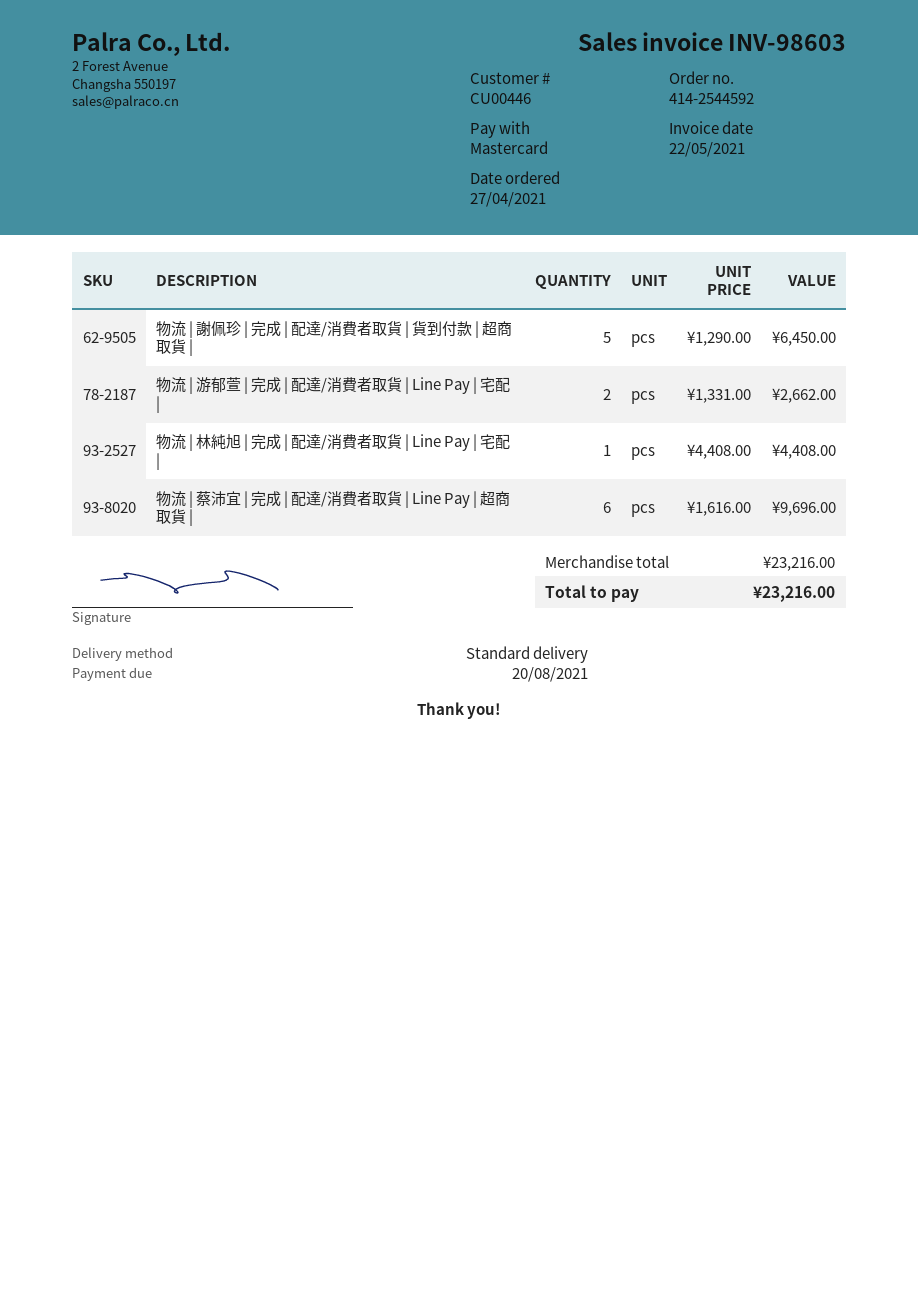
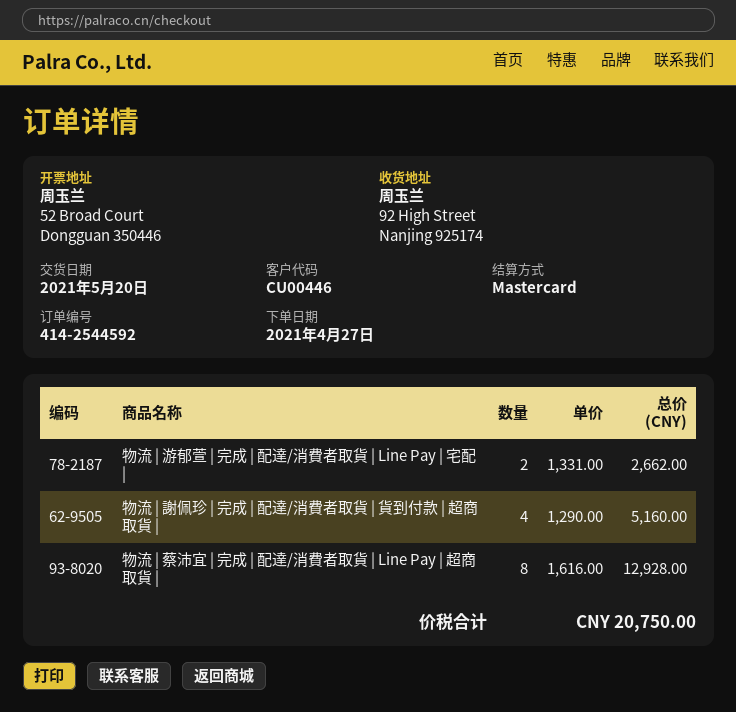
物流 | 謝佩珍 | 完成 | 配達/消費者取貨 | 貨到付款 | 超商取貨 |: 5 x 1290.00 = 6450.00 -> 4 x 1290.00 = 5160.00
物流 | 林純旭 | 完成 | 配達/消費者取貨 | Line Pay | 宅配 |: 1 x 4408.00 = 4408.00 -> none
物流 | 蔡沛宜 | 完成 | 配達/消費者取貨 | Line Pay | 超商取貨 |: 6 x 1616.00 = 9696.00 -> 8 x 1616.00 = 12928.00
total: 23216.00 -> 20750.00

